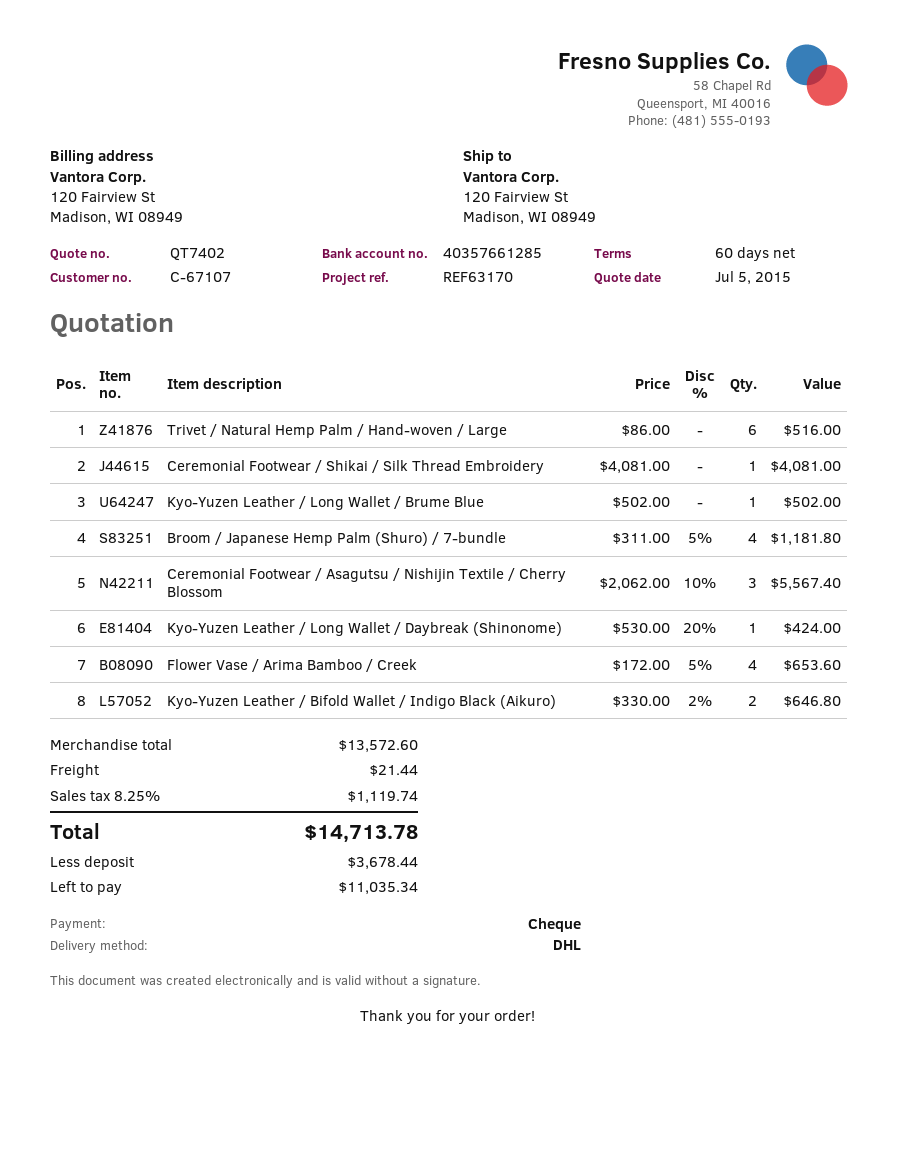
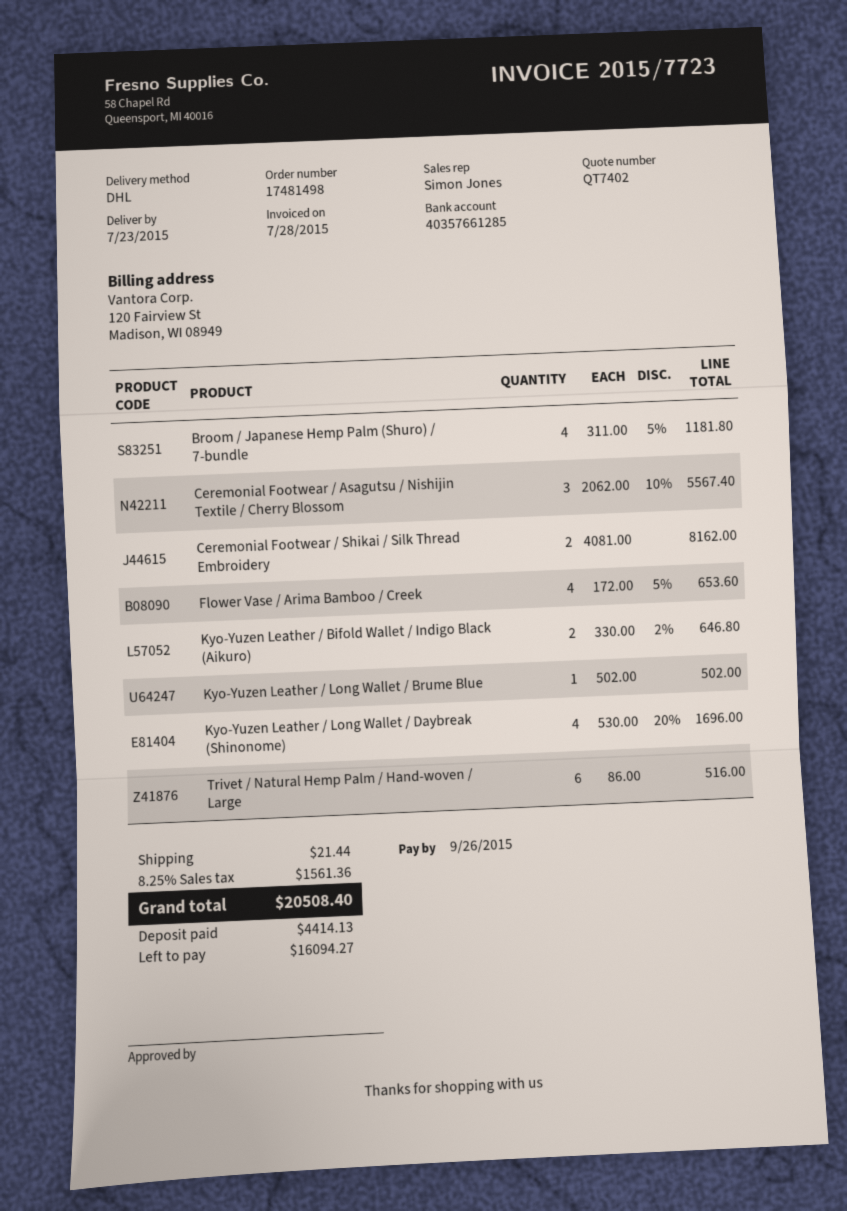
Ceremonial Footwear / Shikai / Silk Thread Embroidery: 1 x 4081.00 = 4081.00 -> 2 x 4081.00 = 8162.00
Kyo-Yuzen Leather / Long Wallet / Daybreak (Shinonome): 1 x 530.00 - 20% = 424.00 -> 4 x 530.00 - 20% = 1696.00
tax: 8.25% = 1119.74 -> 8.25% = 1561.36
total: 14713.78 -> 20508.40
deposit: 3678.44 -> 4414.13
balance: 11035.34 -> 16094.27

